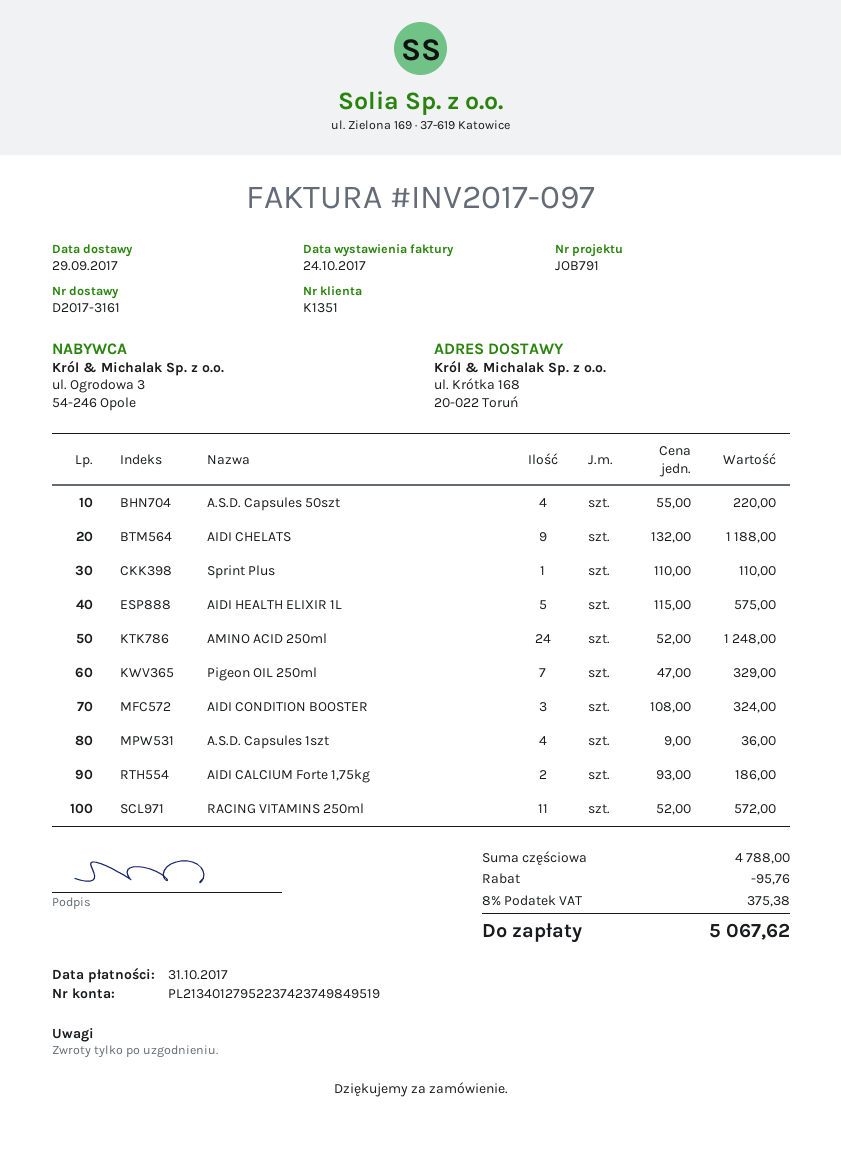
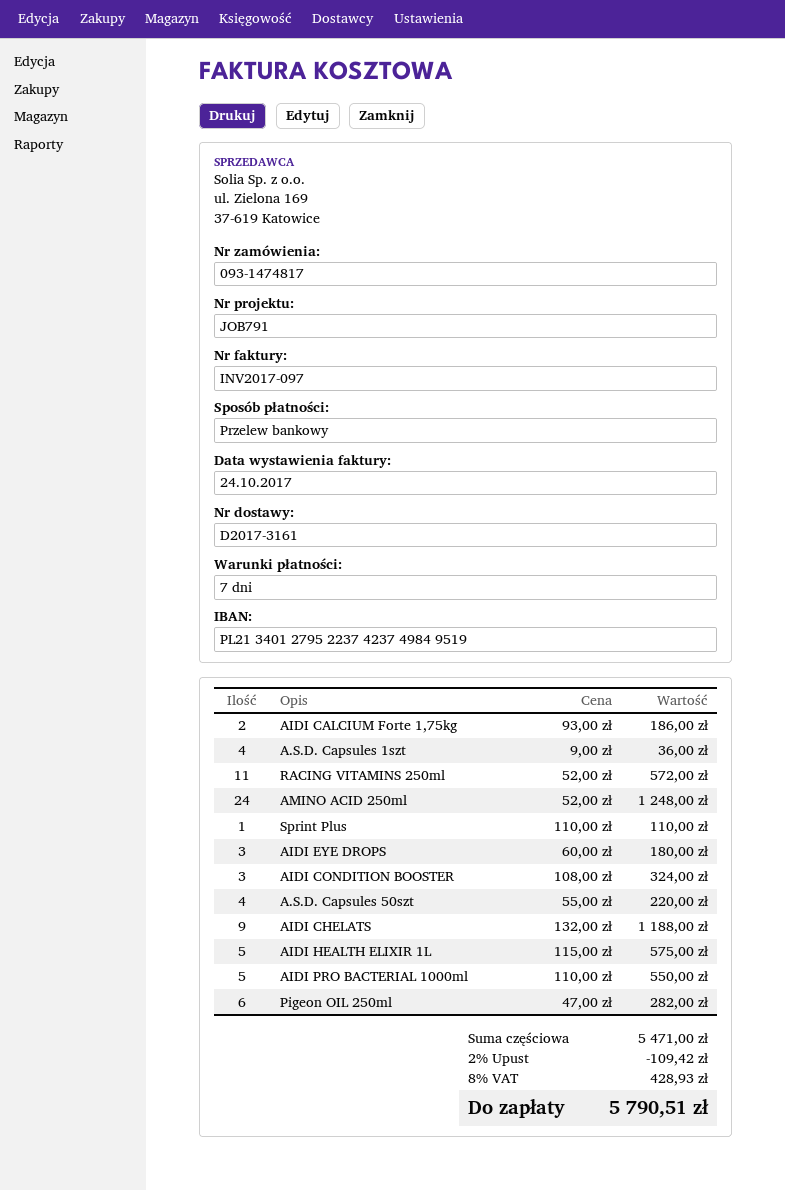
Pigeon OIL 250ml: 7 x 47.00 = 329.00 -> 6 x 47.00 = 282.00
AIDI EYE DROPS: none -> 3 x 60.00 = 180.00
AIDI PRO BACTERIAL 1000ml: none -> 5 x 110.00 = 550.00
subtotal: 4788.00 -> 5471.00
discount: 95.76 -> 109.42
tax: 8% = 375.38 -> 8% = 428.93
total: 5067.62 -> 5790.51

